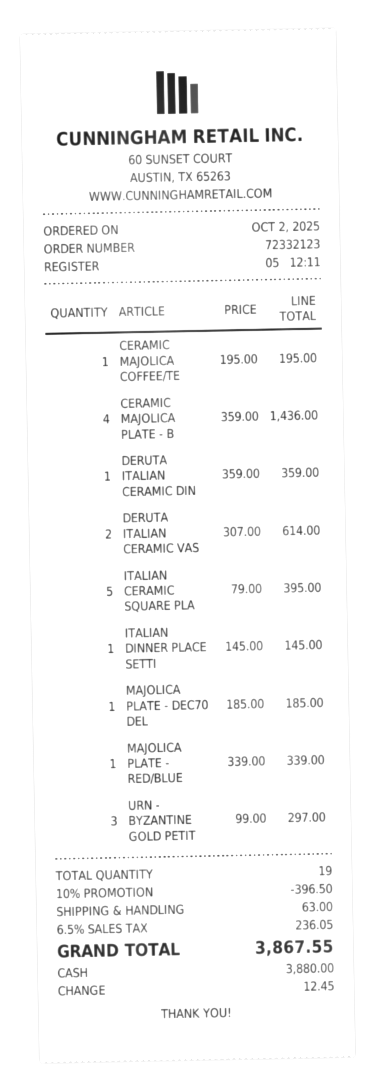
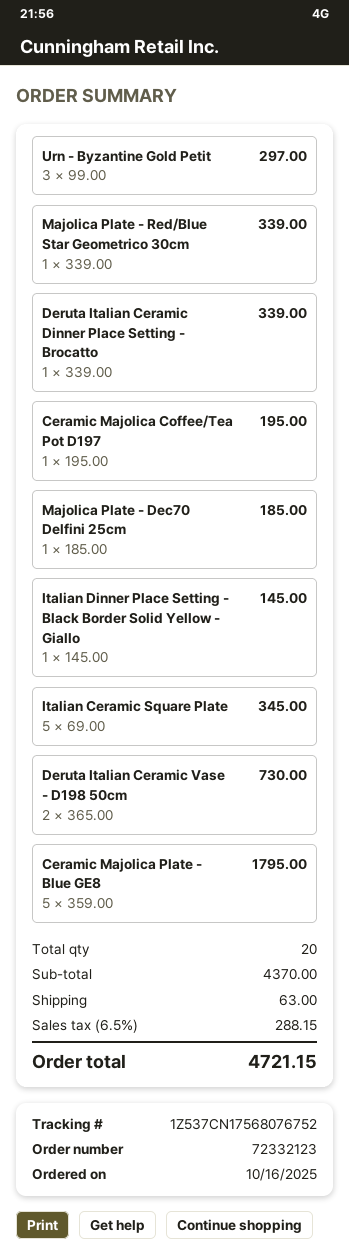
order date: 2025-10-02 -> 2025-10-16
CERAMIC MAJOLICA PLATE - B: 4 x 359.00 = 1436.00 -> 5 x 359.00 = 1795.00
DERUTA ITALIAN CERAMIC DIN: 1 x 359.00 = 359.00 -> 1 x 339.00 = 339.00
DERUTA ITALIAN CERAMIC VAS: 2 x 307.00 = 614.00 -> 2 x 365.00 = 730.00
ITALIAN CERAMIC SQUARE PLA: 5 x 79.00 = 395.00 -> 5 x 69.00 = 345.00
total quantity: 19 -> 20
discount: 10% = 396.50 -> none
tax: 6.5% = 236.05 -> 6.5% = 288.15
total: 3867.55 -> 4721.15

